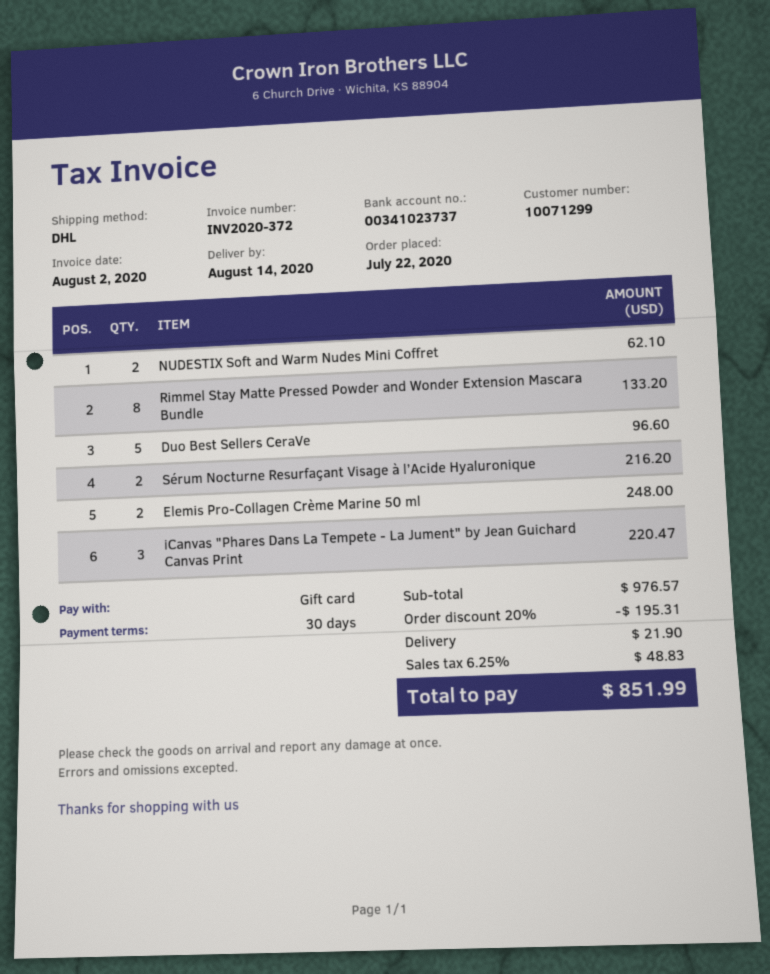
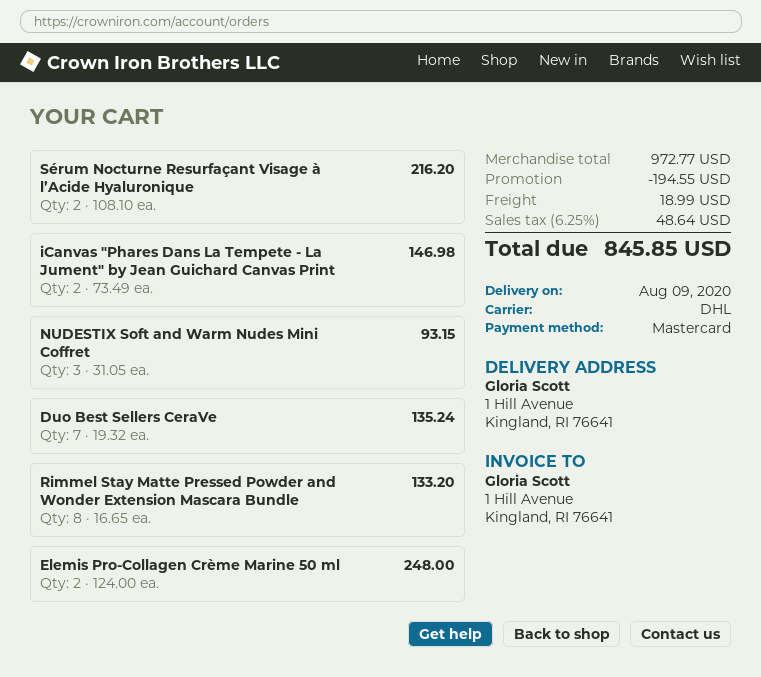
delivery date: 2020-08-14 -> 2020-08-09
payment method: gift card -> Mastercard
NUDESTIX Soft and Warm Nudes Mini Coffret: 2 for 62.10 -> 3 for 93.15
Duo Best Sellers CeraVe: 5 for 96.60 -> 7 for 135.24
iCanvas "Phares Dans La Tempete - La Jument" by Jean Guichard Canvas Print: 3 for 220.47 -> 2 for 146.98
subtotal: 976.57 -> 972.77
discount: 195.31 -> 194.55
shipping: 21.90 -> 18.99
tax: 6.25% = 48.83 -> 6.25% = 48.64
total: 851.99 -> 845.85

